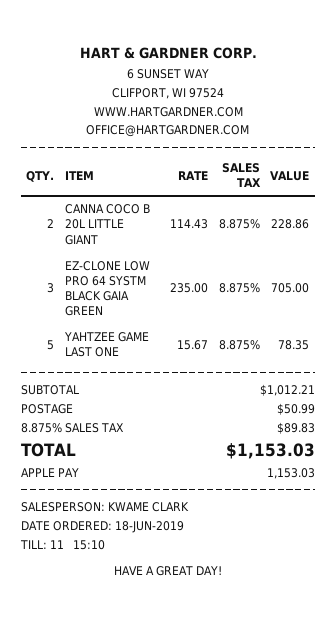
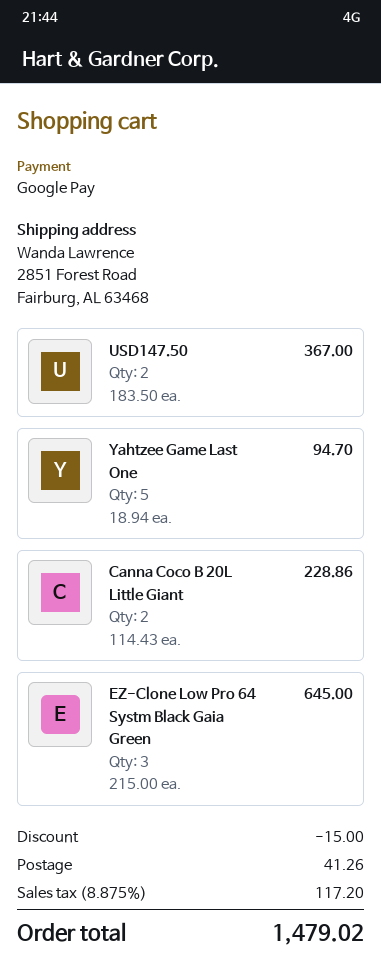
payment method: Apple Pay -> Google Pay
EZ-CLONE LOW PRO 64 SYSTM BLACK GAIA GREEN: 3 x 235.00 = 705.00 -> 3 x 215.00 = 645.00
YAHTZEE GAME LAST ONE: 5 x 15.67 = 78.35 -> 5 x 18.94 = 94.70
USD147.50: none -> 2 x 183.50 = 367.00
discount: none -> 15.00
shipping: 50.99 -> 41.26
tax: 8.875% = 89.83 -> 8.875% = 117.20
total: 1153.03 -> 1479.02

